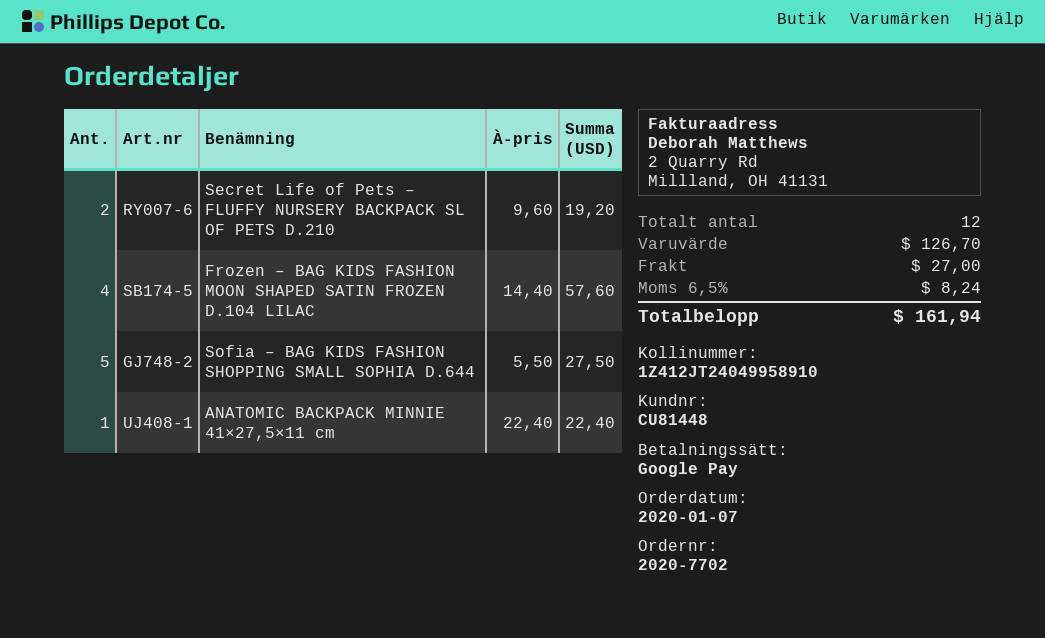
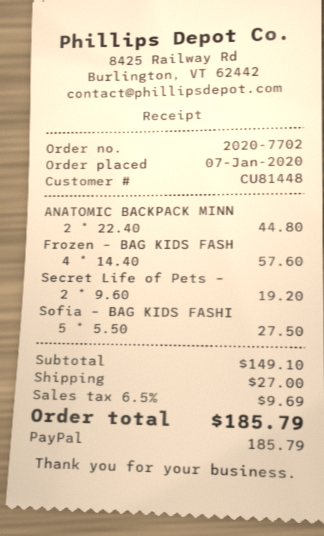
payment method: Google Pay -> PayPal
ANATOMIC BACKPACK MINNIE 41×27,5×11 cm: 1 x 22.40 = 22.40 -> 2 x 22.40 = 44.80
subtotal: 126.70 -> 149.10
tax: 6.5% = 8.24 -> 6.5% = 9.69
total: 161.94 -> 185.79

